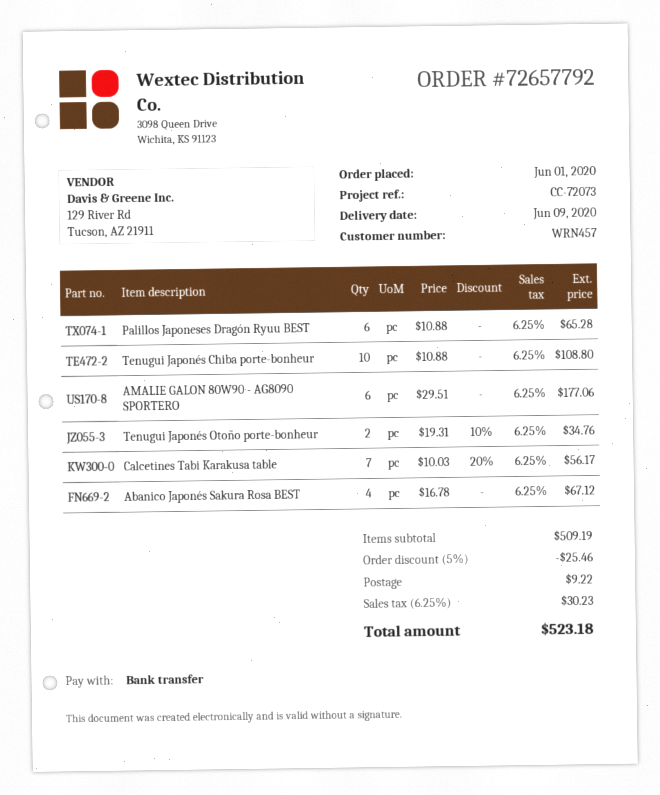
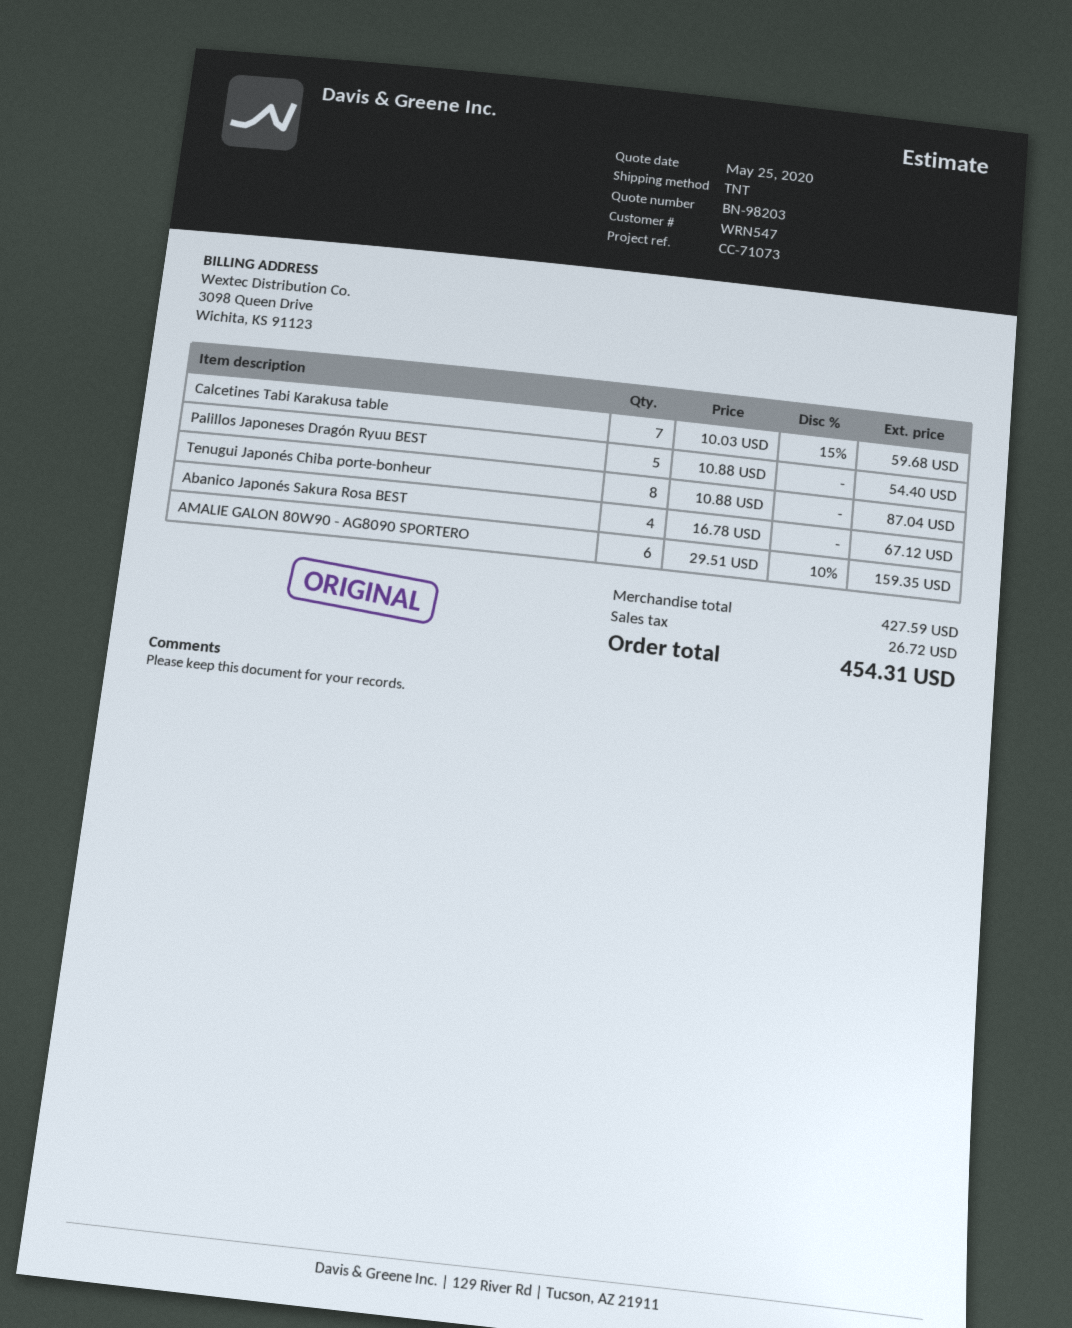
customer number: WRN457 -> WRN547
reference: CC-72073 -> CC-71073
Palillos Japoneses Dragón Ryuu BEST: 6 x 10.88 = 65.28 -> 5 x 10.88 = 54.40
Tenugui Japonés Chiba porte-bonheur: 10 x 10.88 = 108.80 -> 8 x 10.88 = 87.04
AMALIE GALON 80W90 - AG8090 SPORTERO: 6 x 29.51 = 177.06 -> 6 x 29.51 - 10% = 159.35
Tenugui Japonés Otoño porte-bonheur: 2 x 19.31 - 10% = 34.76 -> none
Calcetines Tabi Karakusa table: 7 x 10.03 - 20% = 56.17 -> 7 x 10.03 - 15% = 59.68
subtotal: 509.19 -> 427.59
discount: 5% = 25.46 -> none
shipping: 9.22 -> none
tax: 30.23 -> 26.72
total: 523.18 -> 454.31

